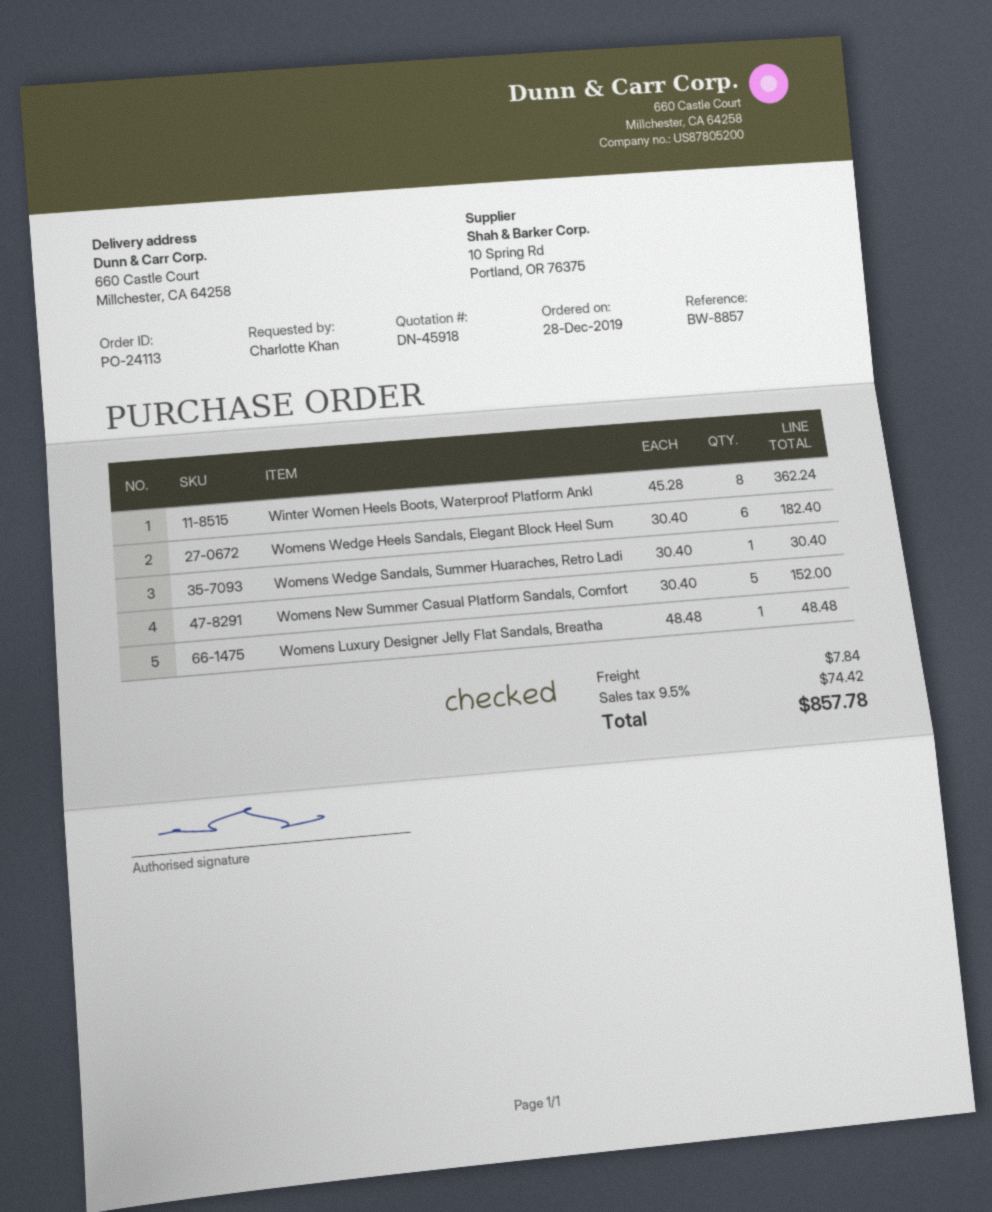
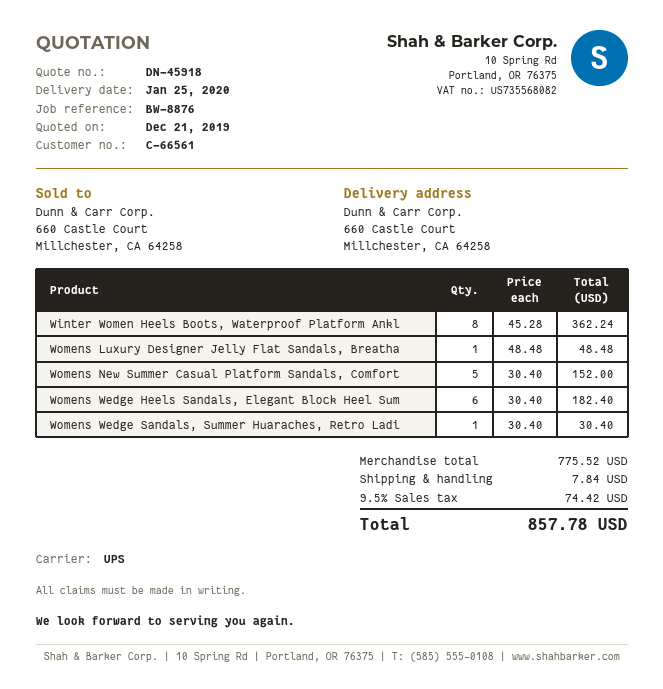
reference: BW-8857 -> BW-8876

